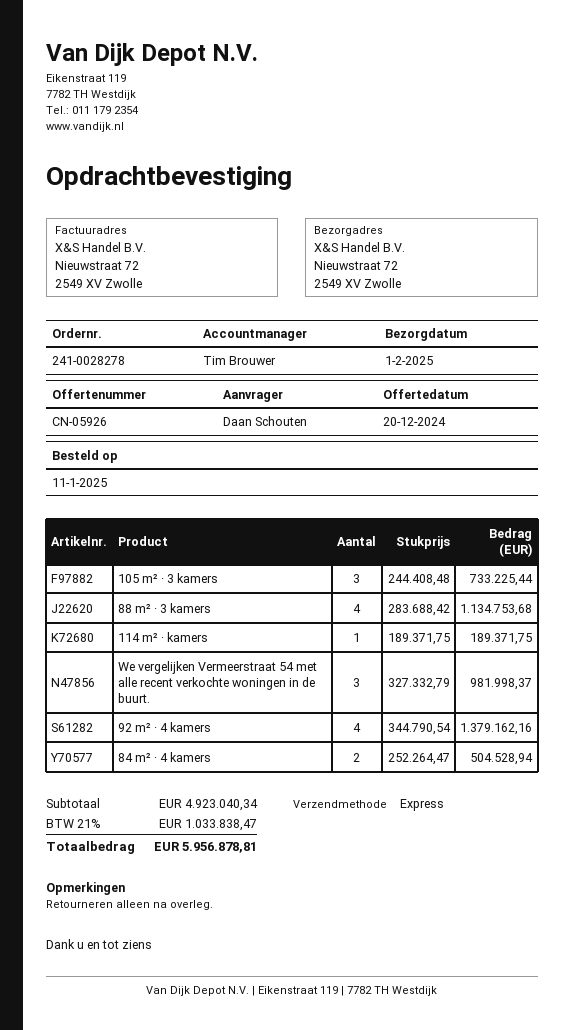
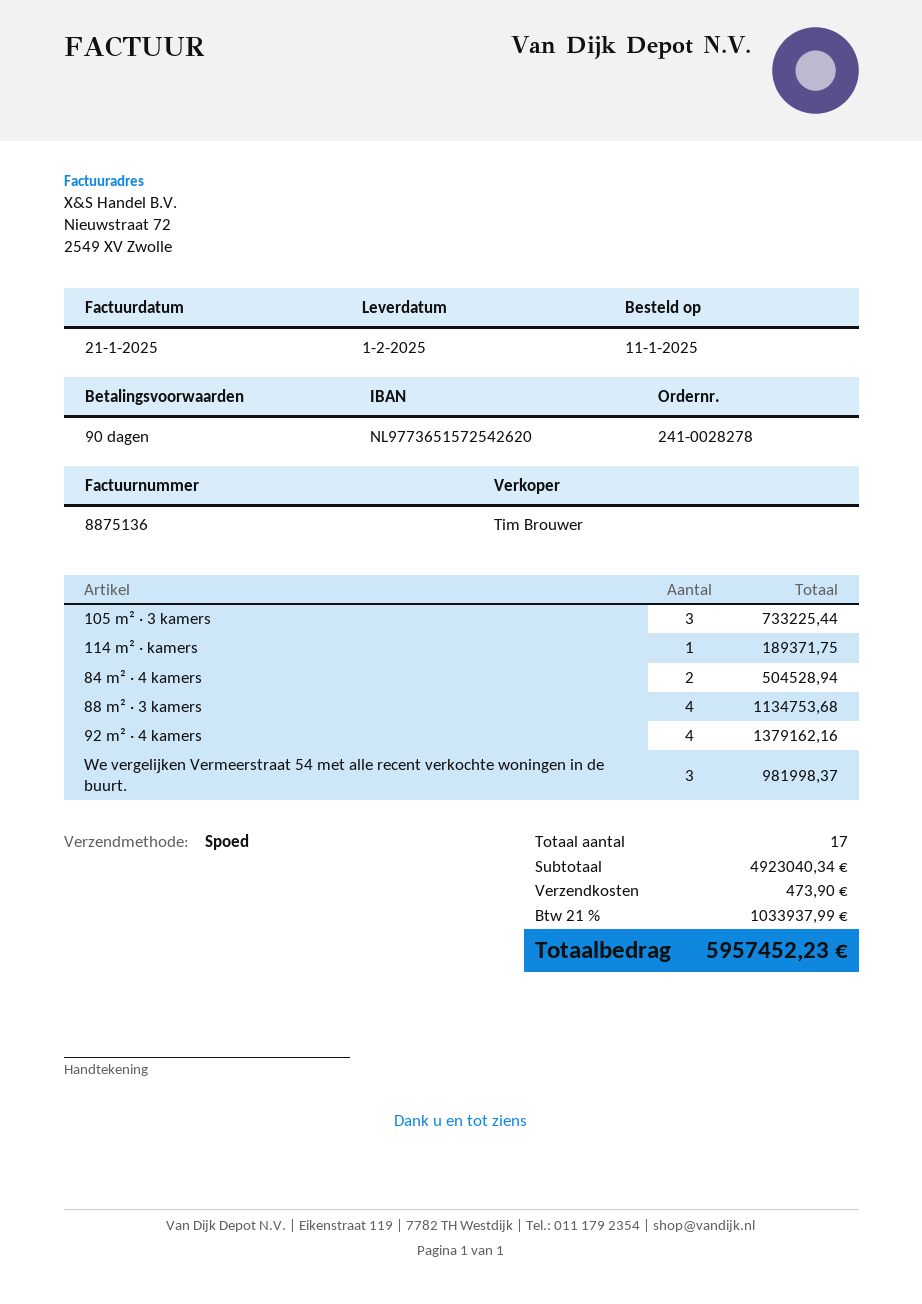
shipping: none -> 473.90
tax: 21% = 1033838.47 -> 21% = 1033937.99
total: 5956878.81 -> 5957452.23

